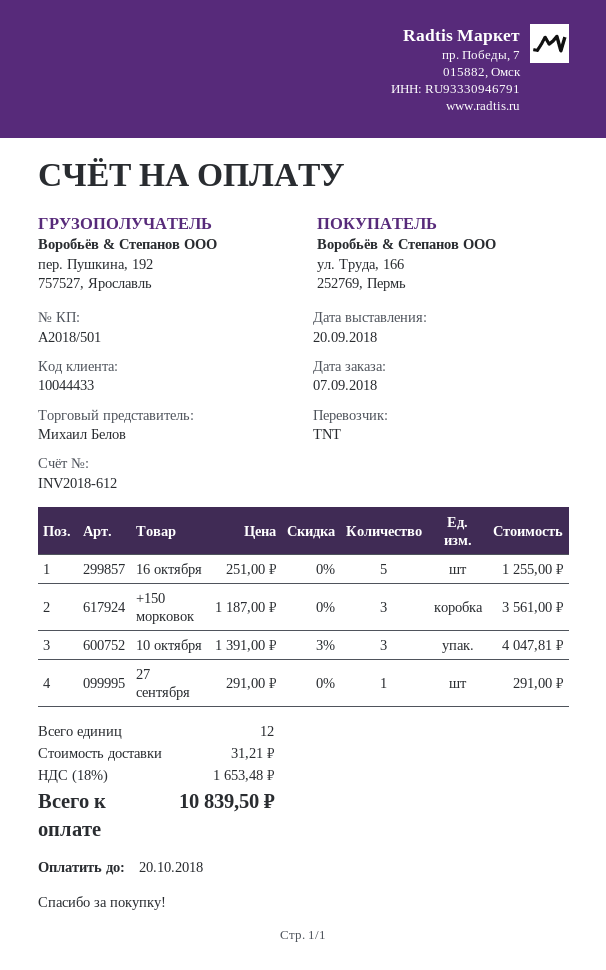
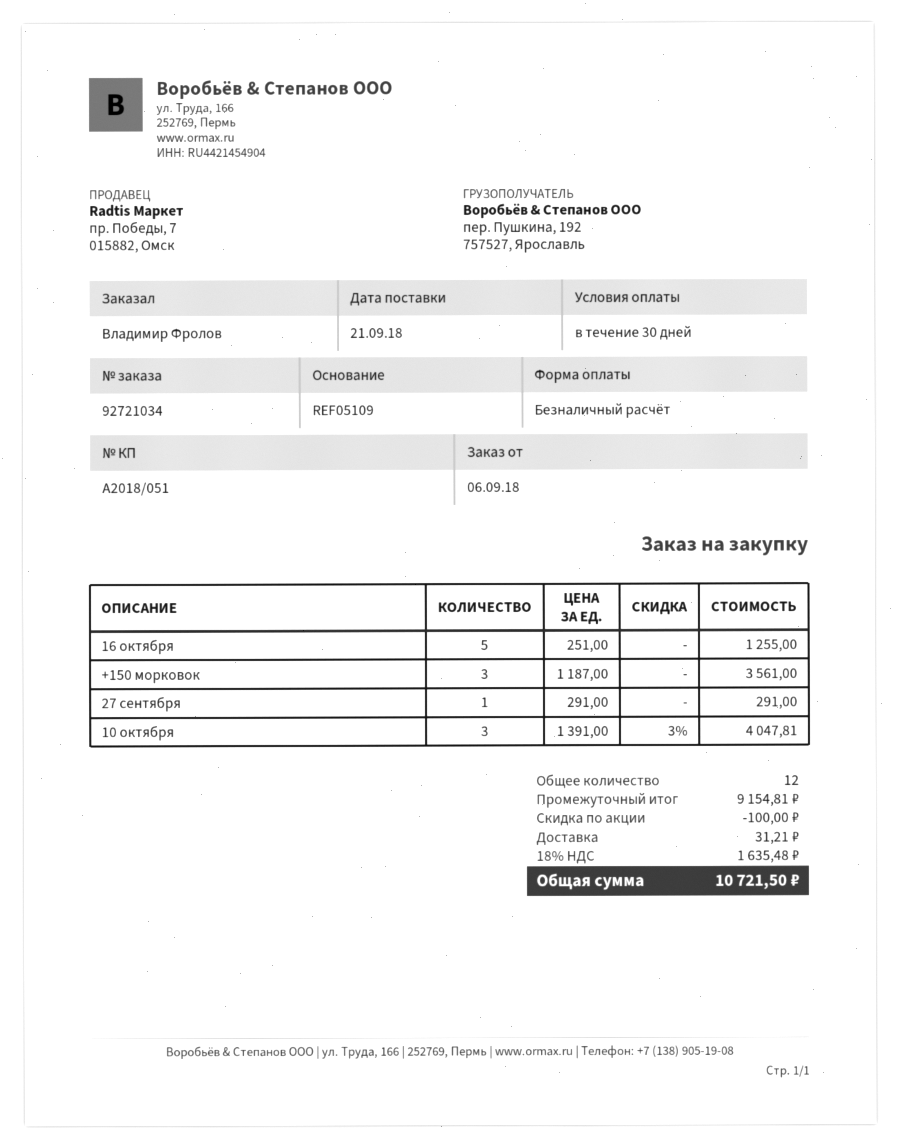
quote number: A2018/501 -> A2018/051
order date: 2018-09-07 -> 2018-09-06
discount: none -> 100.00
tax: 18% = 1653.48 -> 18% = 1635.48
total: 10839.50 -> 10721.50

